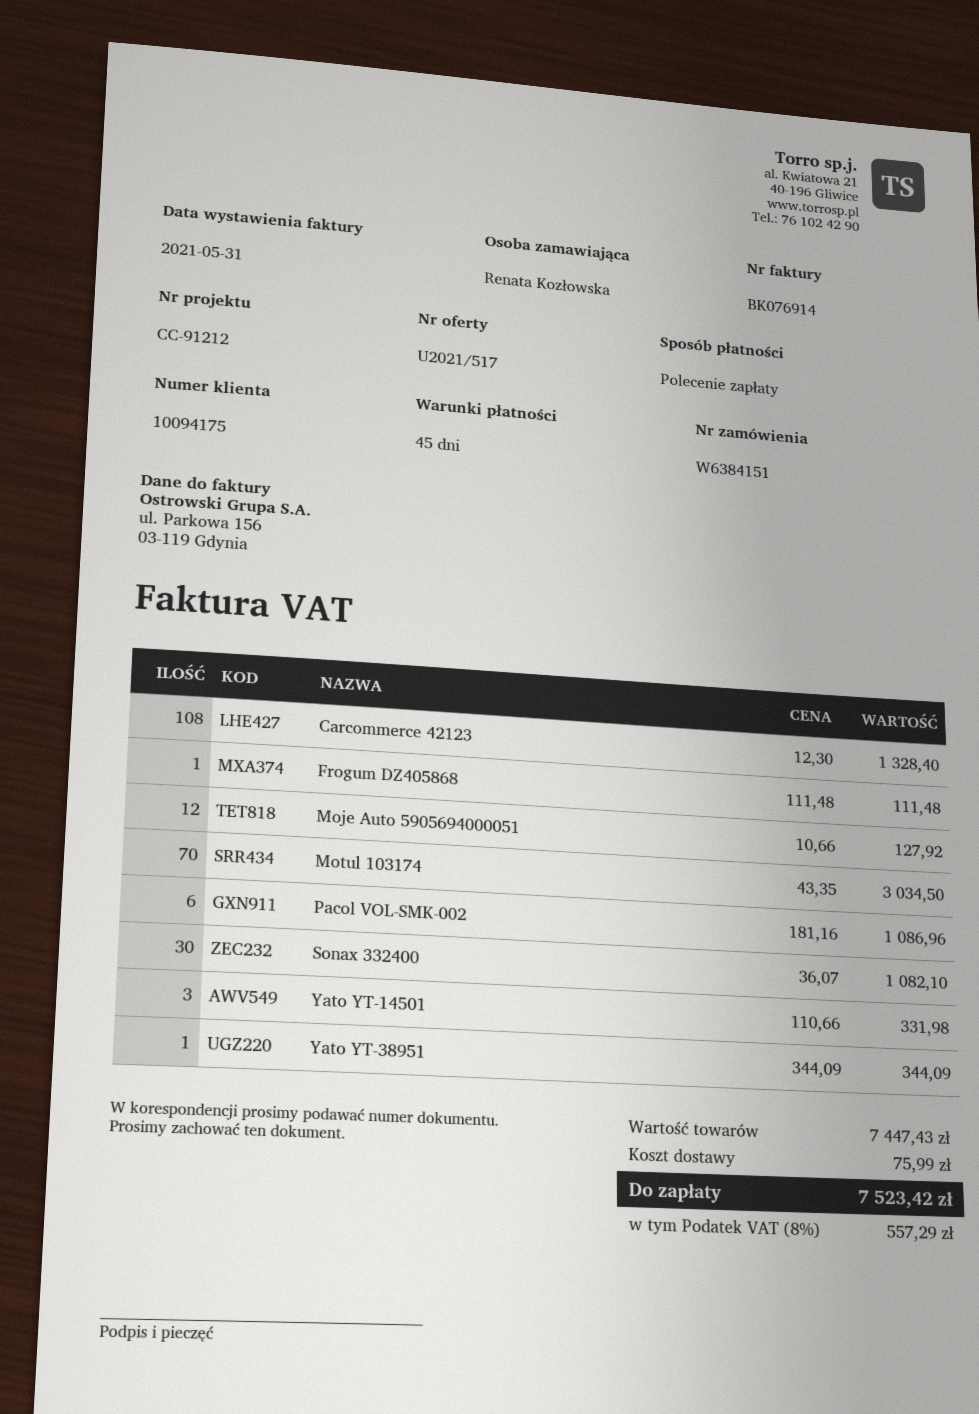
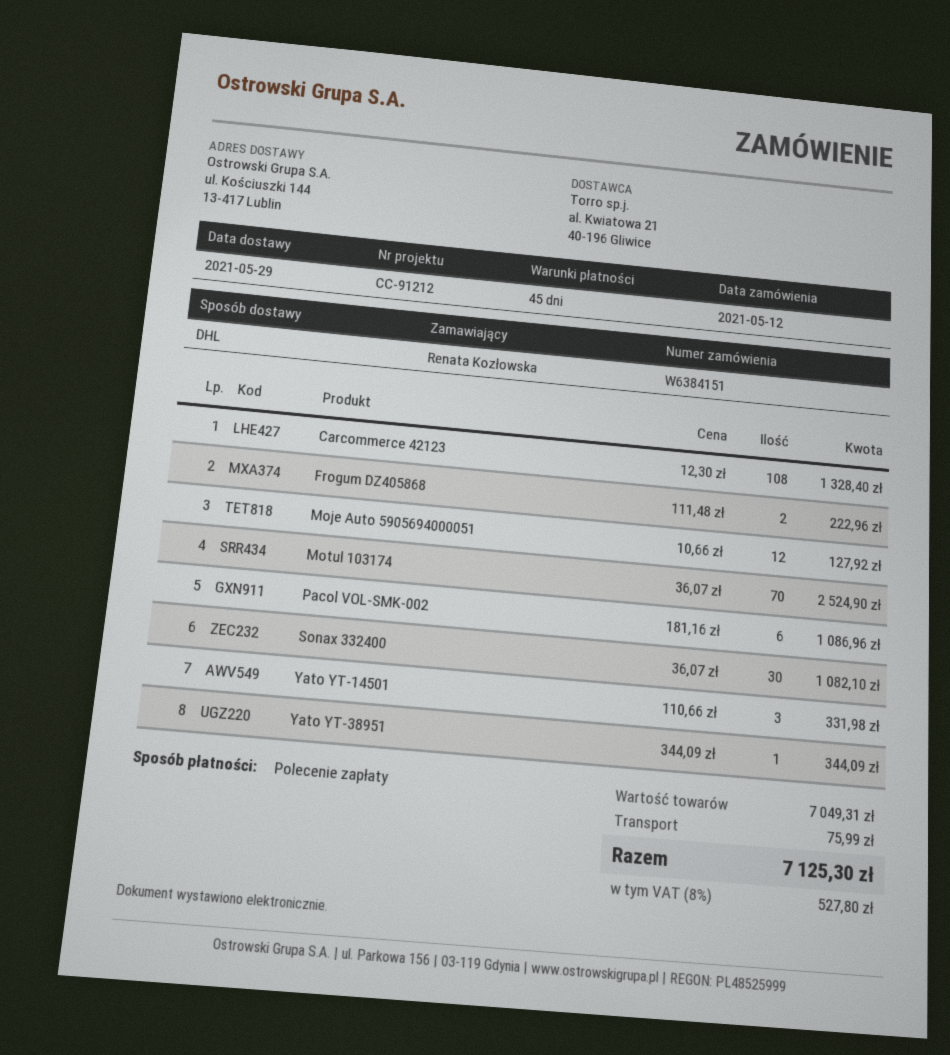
Frogum DZ405868: 1 x 111.48 = 111.48 -> 2 x 111.48 = 222.96
Motul 103174: 70 x 43.35 = 3034.50 -> 70 x 36.07 = 2524.90
subtotal: 7447.43 -> 7049.31
tax: 8% = 557.29 -> 8% = 527.80
total: 7523.42 -> 7125.30

